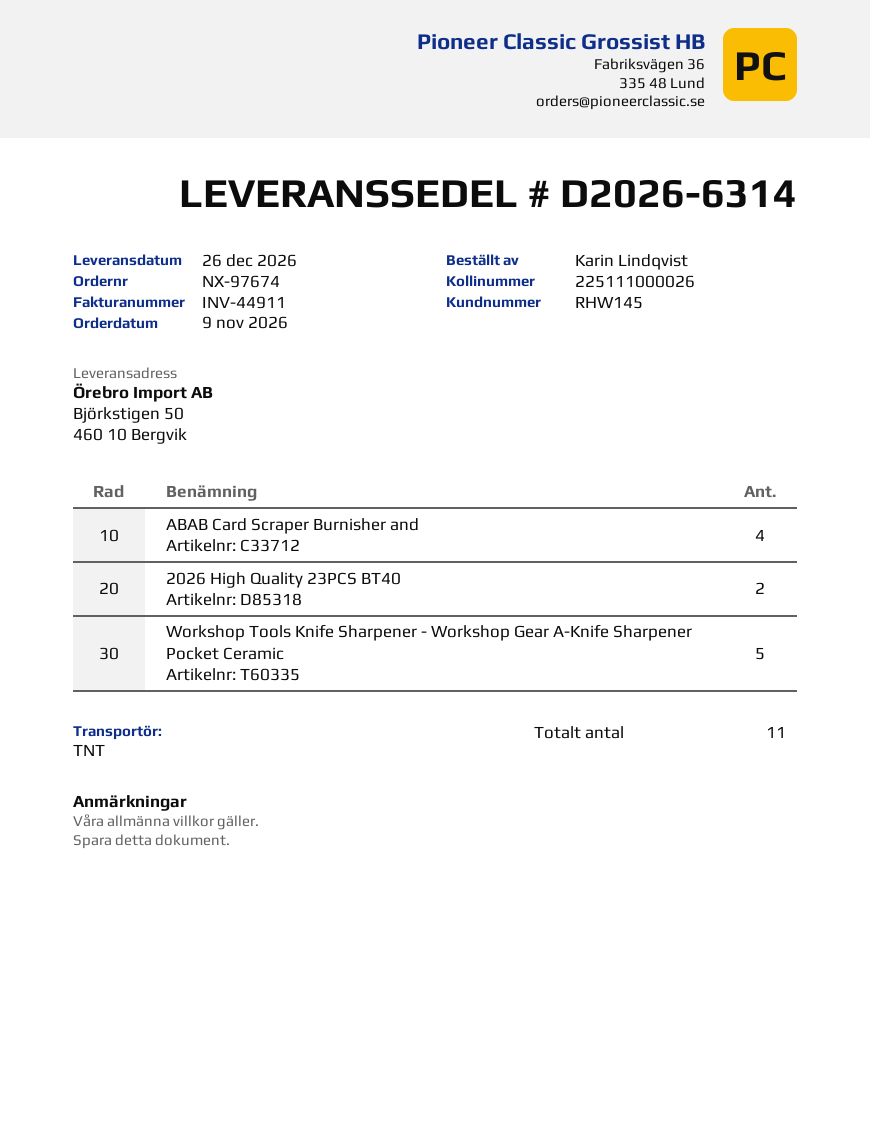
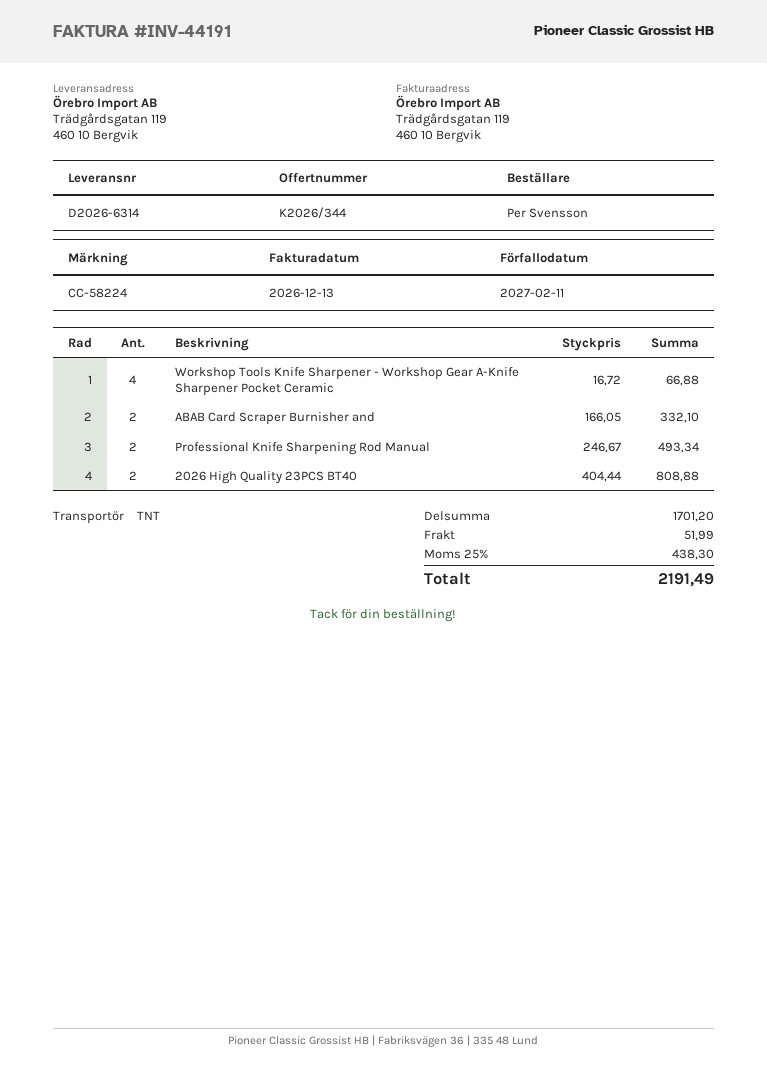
invoice number: INV-44911 -> INV-44191
ordered by: Karin Lindqvist -> Per Svensson
ship to: Björkstigen 50, 460 10 Bergvik -> Trädgårdsgatan 119, 460 10 Bergvik
ABAB Card Scraper Burnisher and: 4 -> 2
Workshop Tools Knife Sharpener - Workshop Gear A-Knife Sharpener Pocket Ceramic: 5 -> 4
Professional Knife Sharpening Rod Manual: none -> 2

